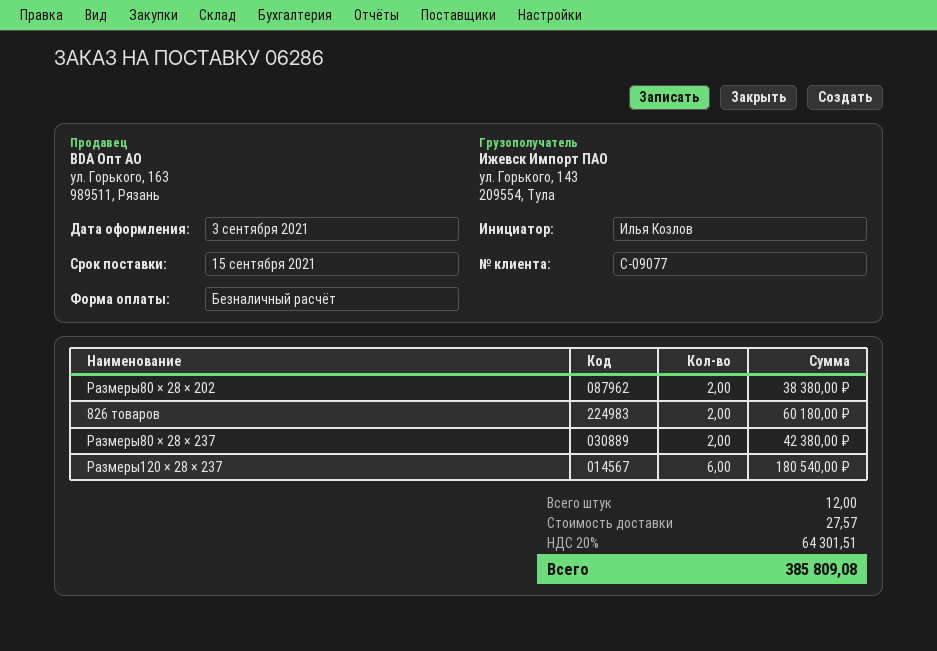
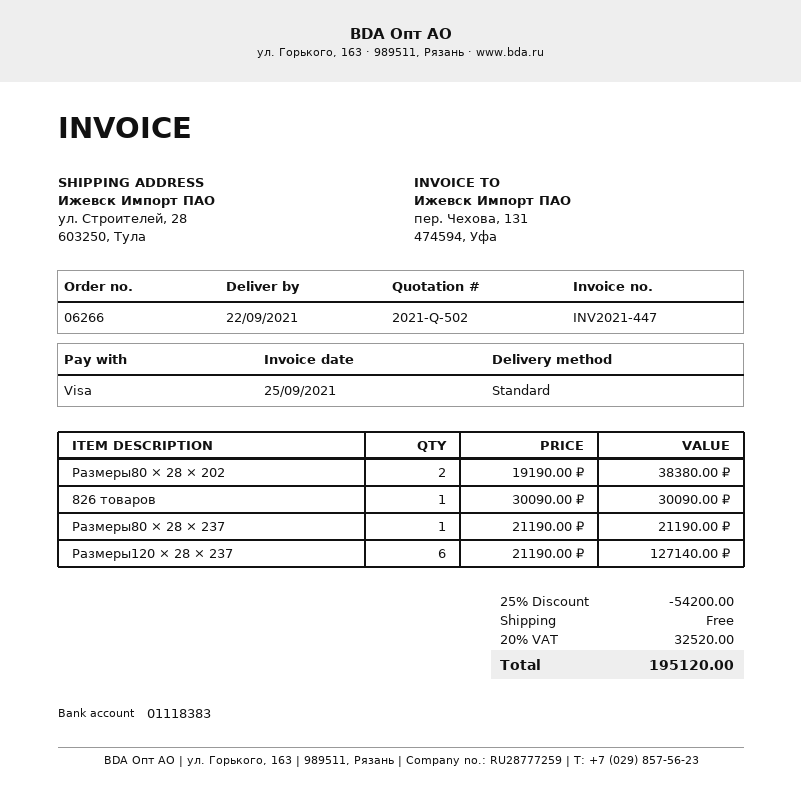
order number: 06286 -> 06266
delivery date: 2021-09-15 -> 2021-09-22
payment method: bank transfer -> Visa
ship to: ул. Горького, 143, 209554, Тула -> ул. Строителей, 28, 603250, Тула
826 товаров: 2 for 60180.00 -> 1 for 30090.00
Размеры80 × 28 × 237: 2 for 42380.00 -> 1 for 21190.00
Размеры120 × 28 × 237: 6 for 180540.00 -> 6 for 127140.00
discount: none -> 25% = 54200.00
shipping: 27.57 -> 0.00
tax: 20% = 64301.51 -> 20% = 32520.00
total: 385809.08 -> 195120.00

